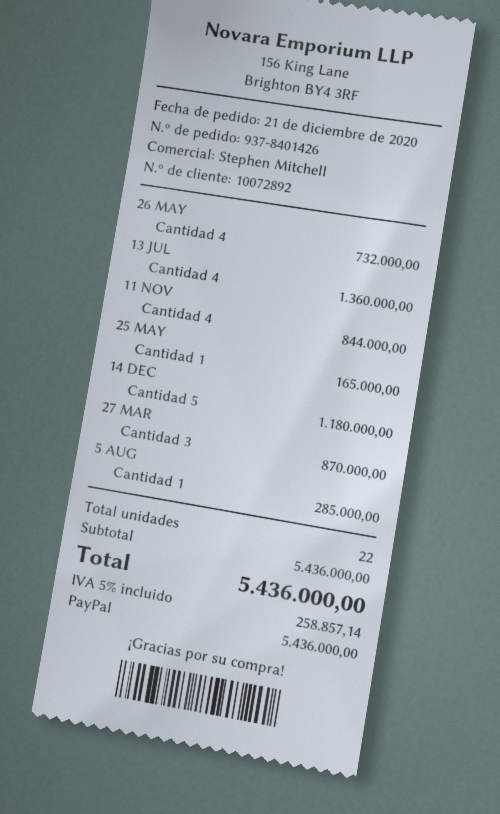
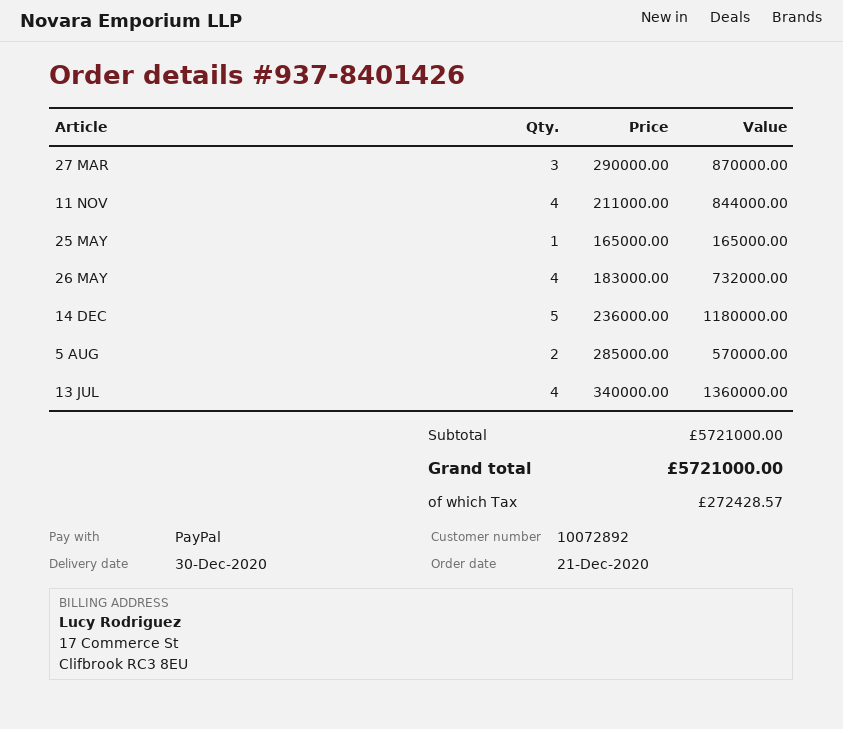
5 AUG: 1 for 285000.00 -> 2 for 570000.00
subtotal: 5436000.00 -> 5721000.00
tax: 258857.14 -> 272428.57
total: 5436000.00 -> 5721000.00

